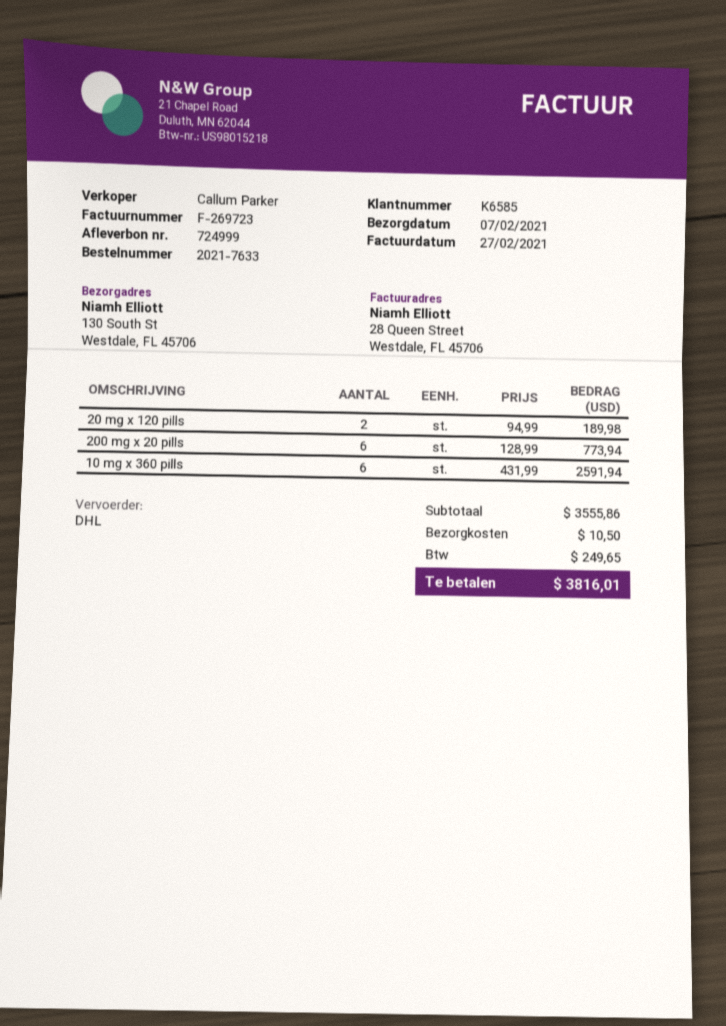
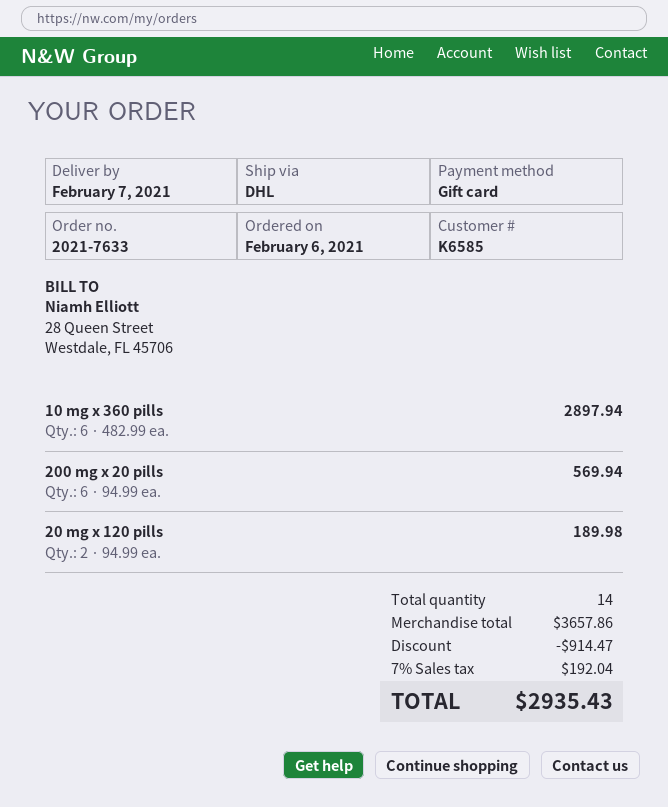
200 mg x 20 pills: 6 x 128.99 = 773.94 -> 6 x 94.99 = 569.94
10 mg x 360 pills: 6 x 431.99 = 2591.94 -> 6 x 482.99 = 2897.94
subtotal: 3555.86 -> 3657.86
discount: none -> 914.47
shipping: 10.50 -> none
tax: 249.65 -> 192.04
total: 3816.01 -> 2935.43

